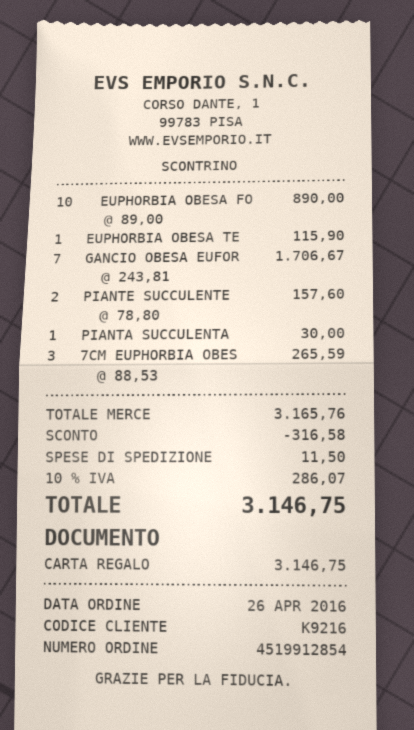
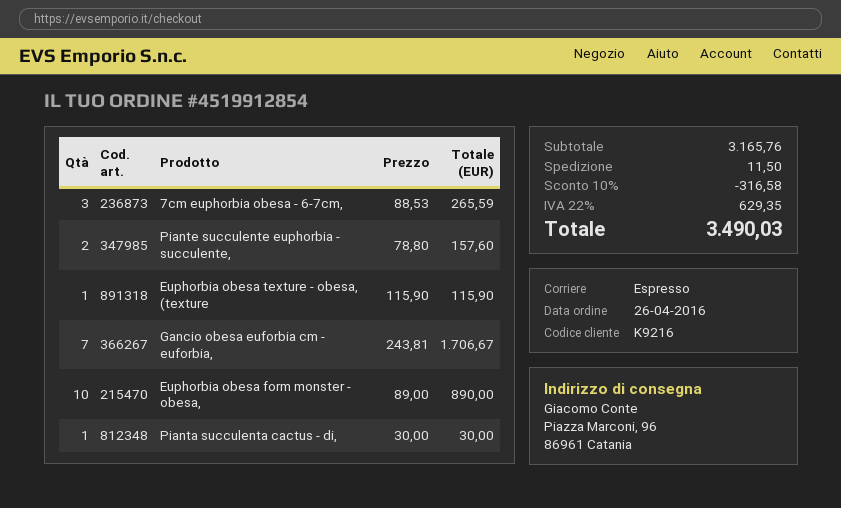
tax: 10% = 286.07 -> 22% = 629.35
total: 3146.75 -> 3490.03

